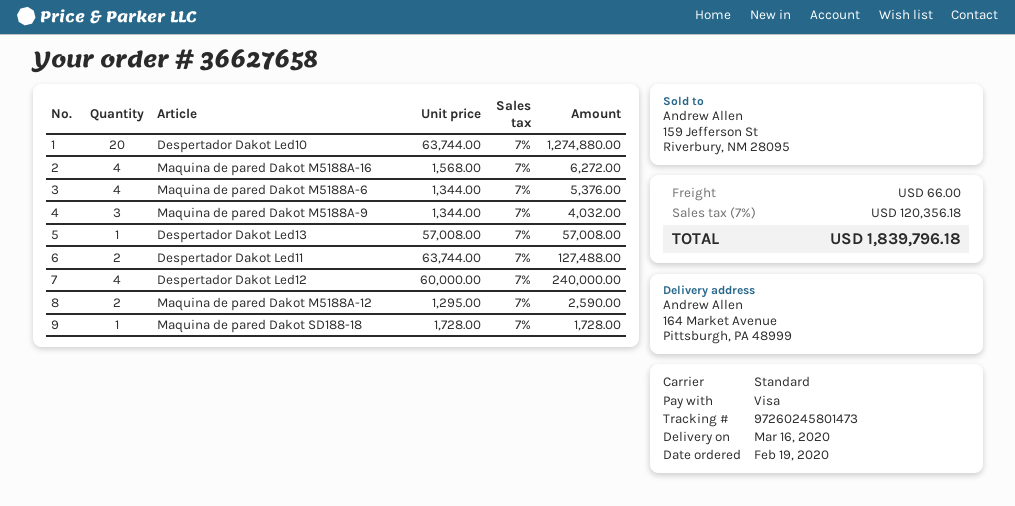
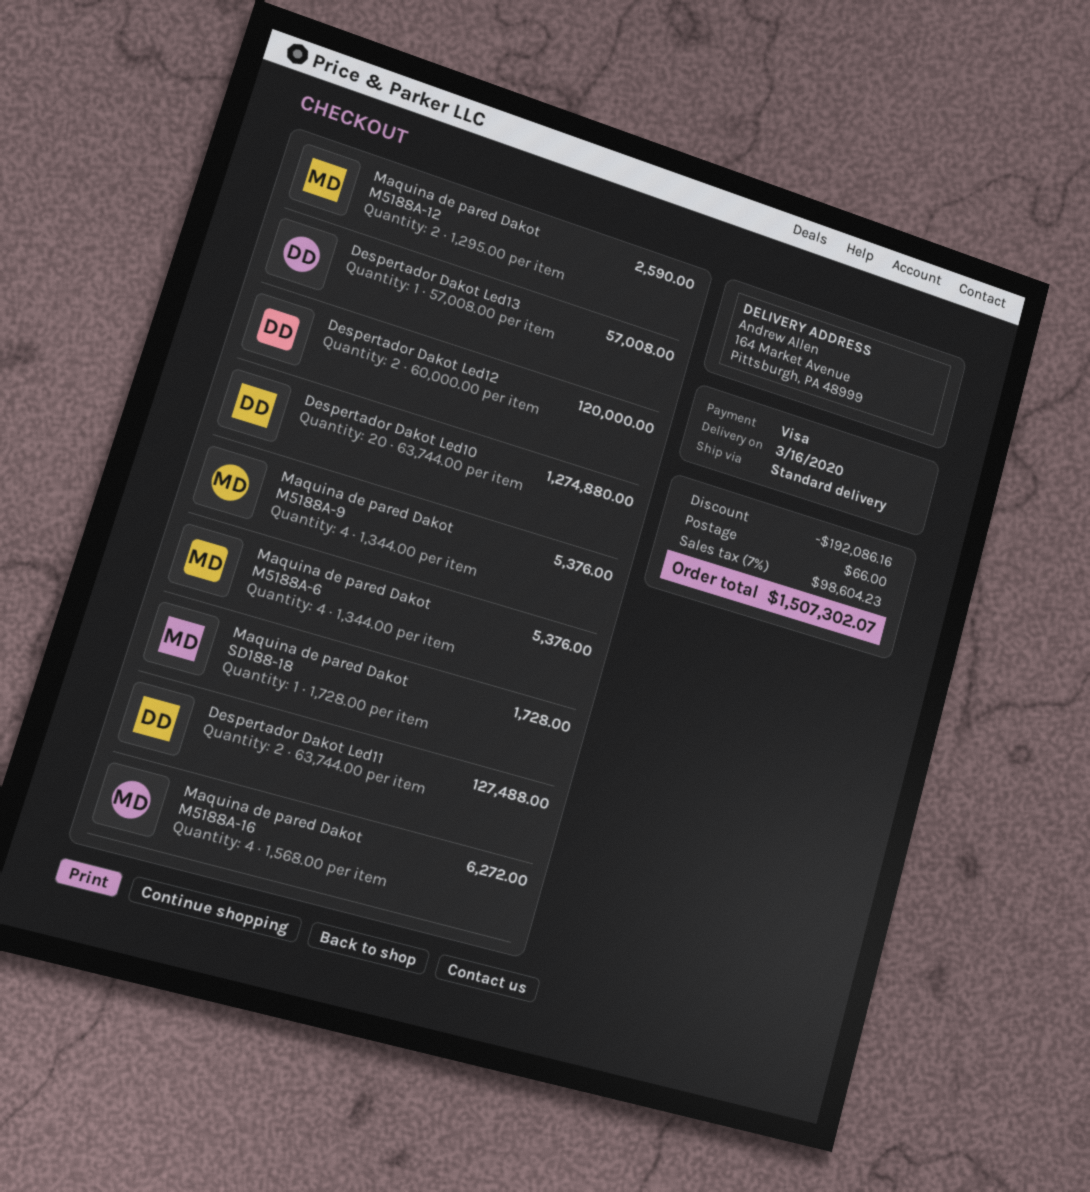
Maquina de pared Dakot M5188A-9: 3 x 1344.00 = 4032.00 -> 4 x 1344.00 = 5376.00
Despertador Dakot Led12: 4 x 60000.00 = 240000.00 -> 2 x 60000.00 = 120000.00
discount: none -> 192086.16
tax: 7% = 120356.18 -> 7% = 98604.23
total: 1839796.18 -> 1507302.07

